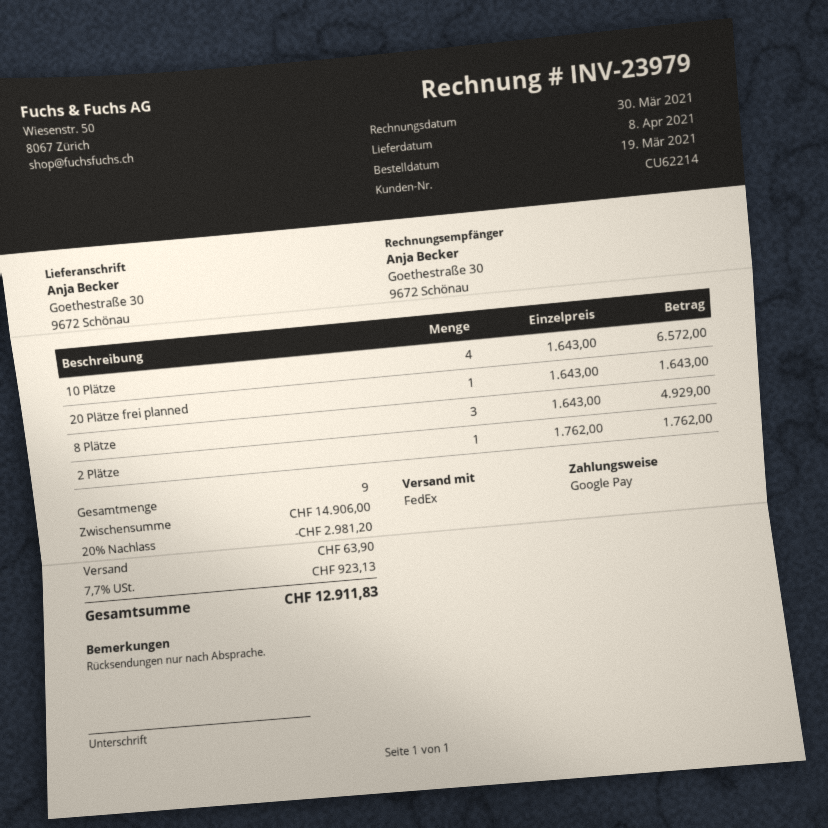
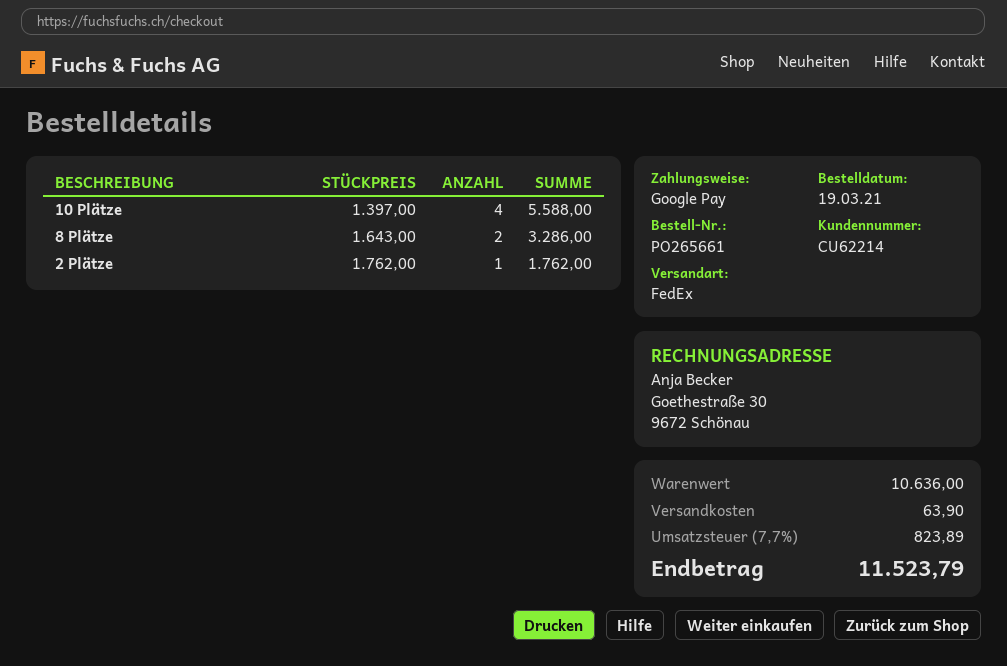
10 Plätze: 4 x 1643.00 = 6572.00 -> 4 x 1397.00 = 5588.00
20 Plätze frei planned: 1 x 1643.00 = 1643.00 -> none
8 Plätze: 3 x 1643.00 = 4929.00 -> 2 x 1643.00 = 3286.00
subtotal: 14906.00 -> 10636.00
discount: 20% = 2981.20 -> none
tax: 7.7% = 923.13 -> 7.7% = 823.89
total: 12911.83 -> 11523.79

